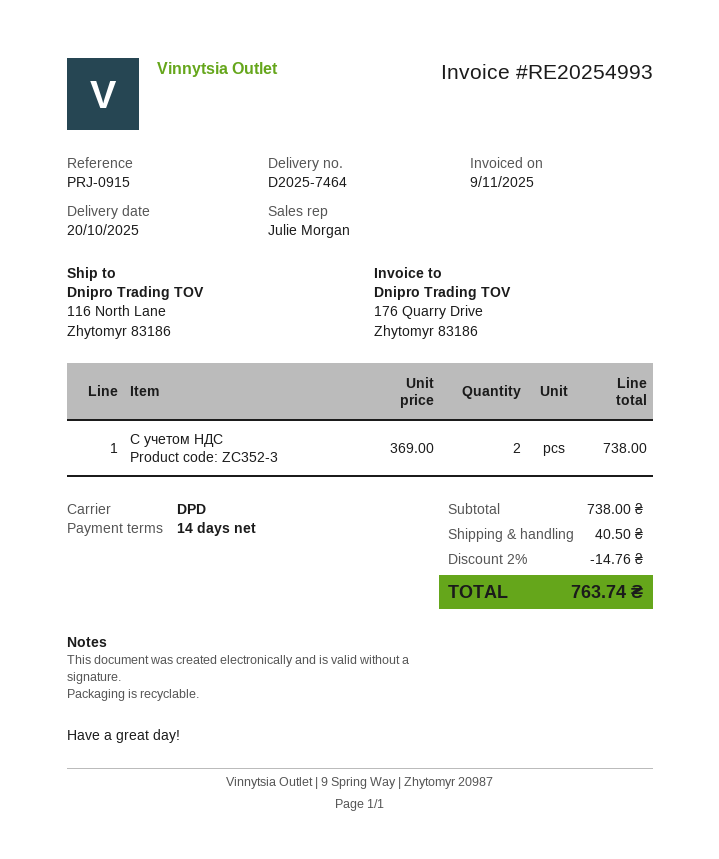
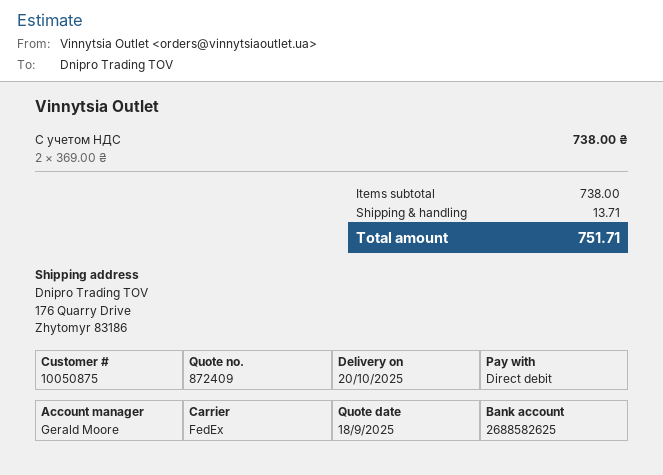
sales rep: Julie Morgan -> Gerald Moore
shipping method: DPD -> FedEx
ship to: 116 North Lane, Zhytomyr 83186 -> 176 Quarry Drive, Zhytomyr 83186
discount: 2% = 14.76 -> none
shipping: 40.50 -> 13.71
total: 763.74 -> 751.71

